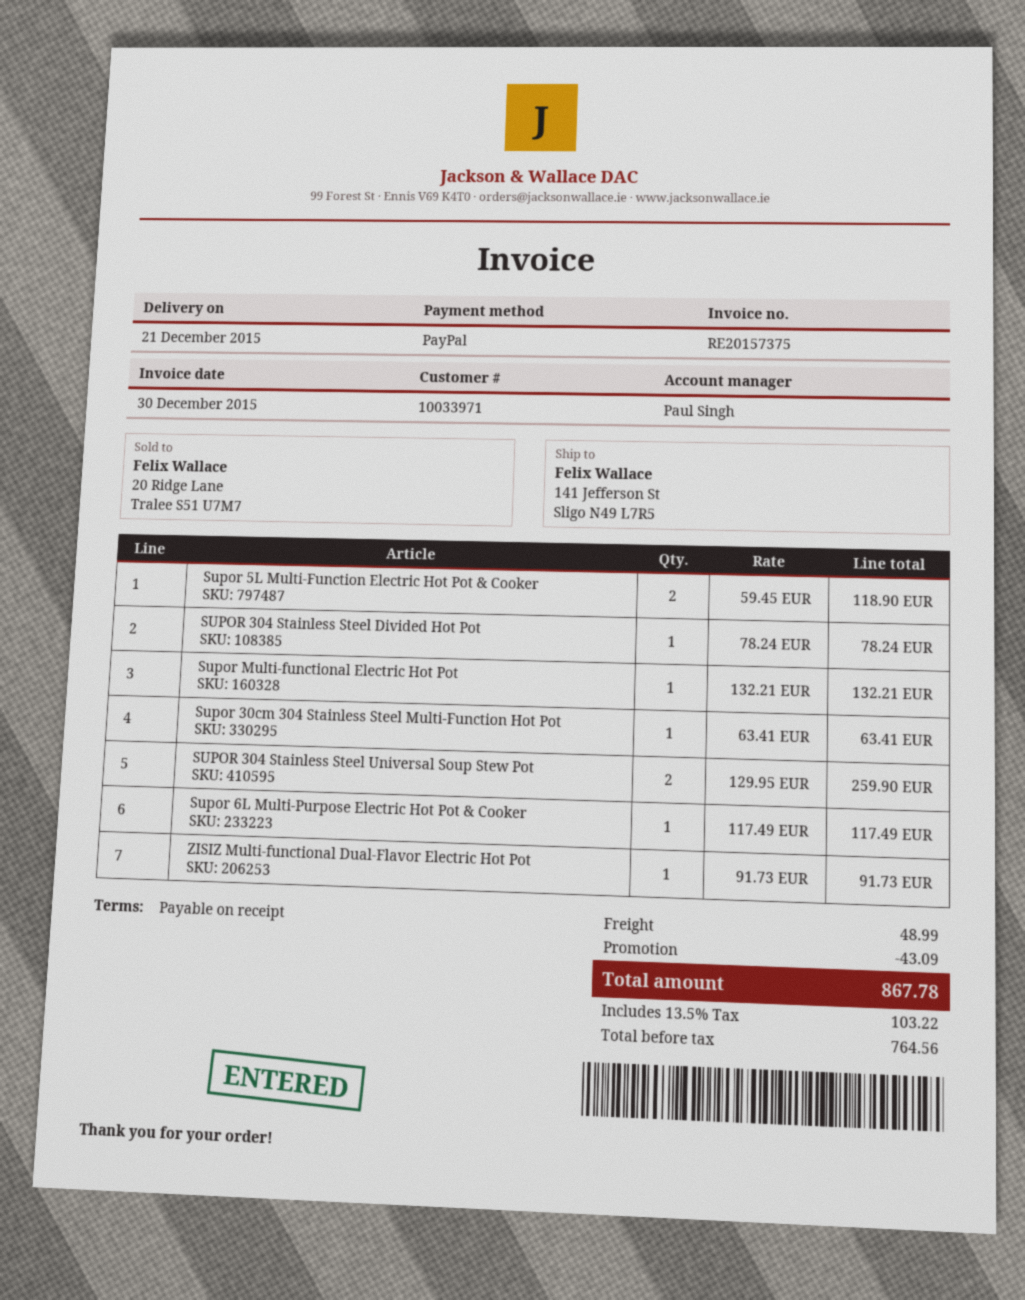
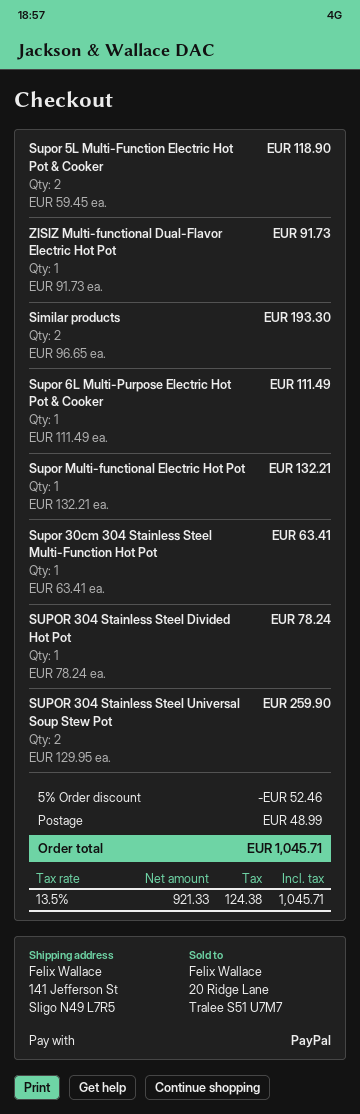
Supor 6L Multi-Purpose Electric Hot Pot & Cooker: 1 x 117.49 = 117.49 -> 1 x 111.49 = 111.49
Similar products: none -> 2 x 96.65 = 193.30
discount: 43.09 -> 52.46
net: 764.56 -> 921.33
tax: 13.5% = 103.22 -> 13.5% = 124.38
total: 867.78 -> 1045.71

